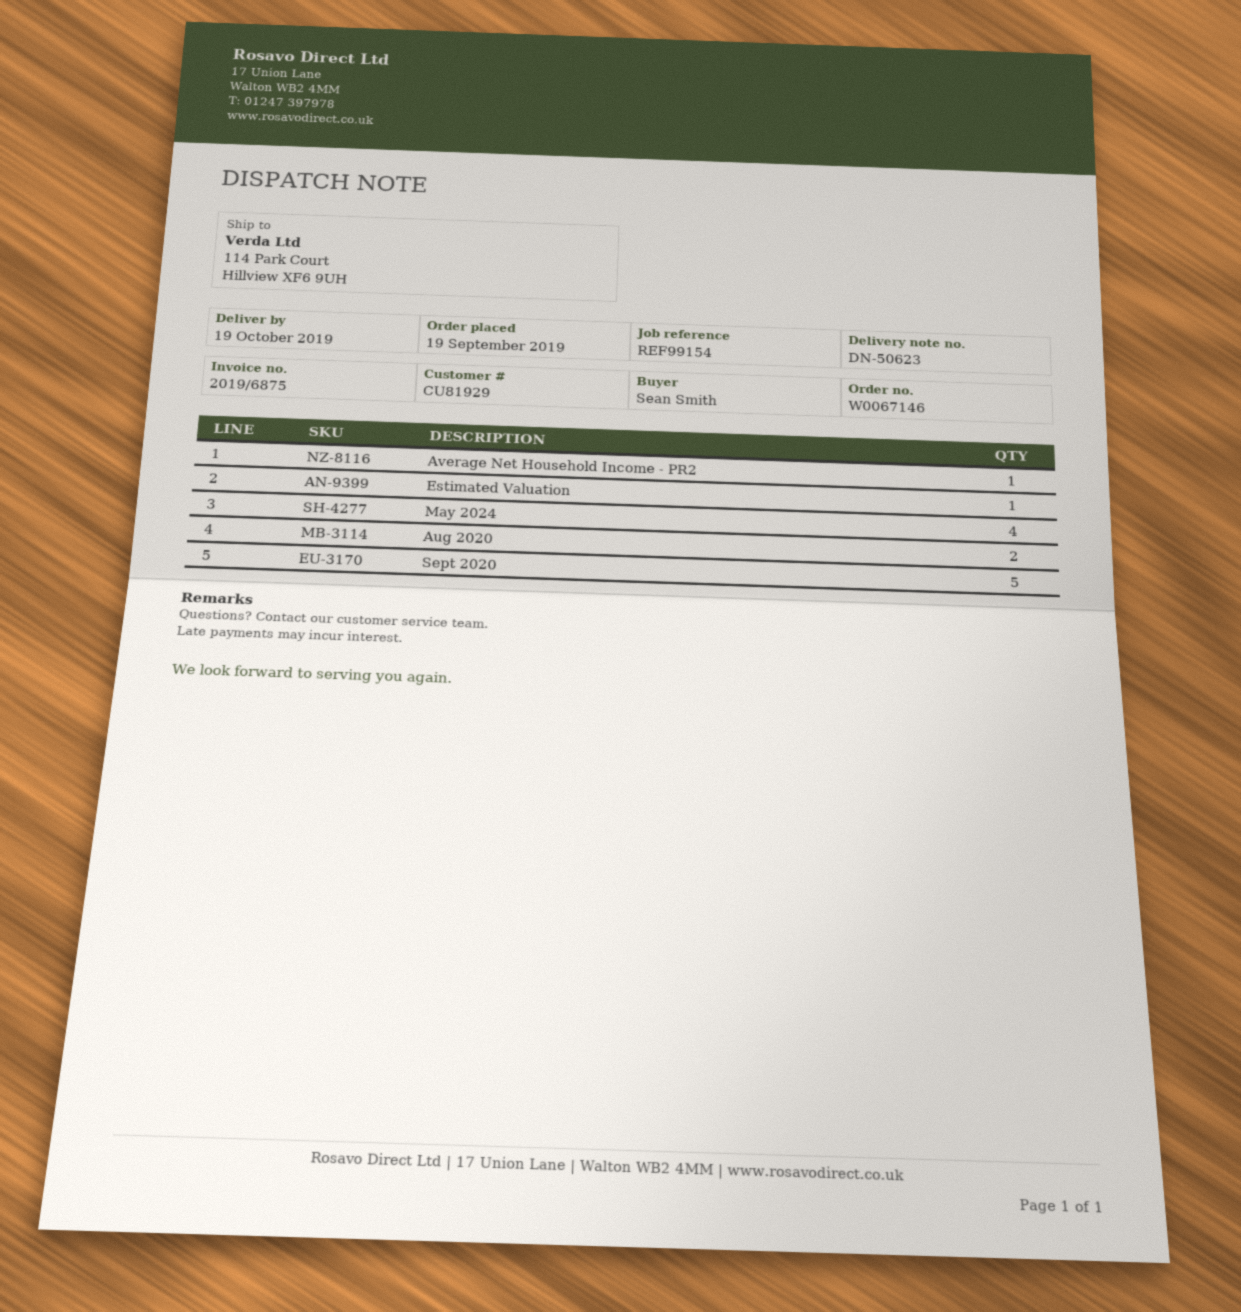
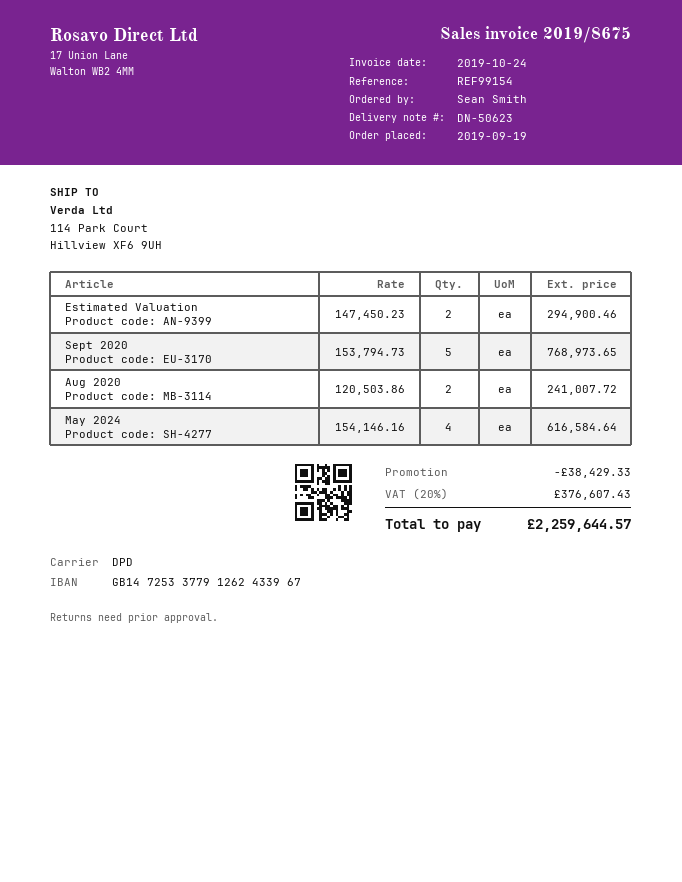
invoice number: 2019/6875 -> 2019/8675
Average Net Household Income - PR2: 1 -> none
Estimated Valuation: 1 -> 2

